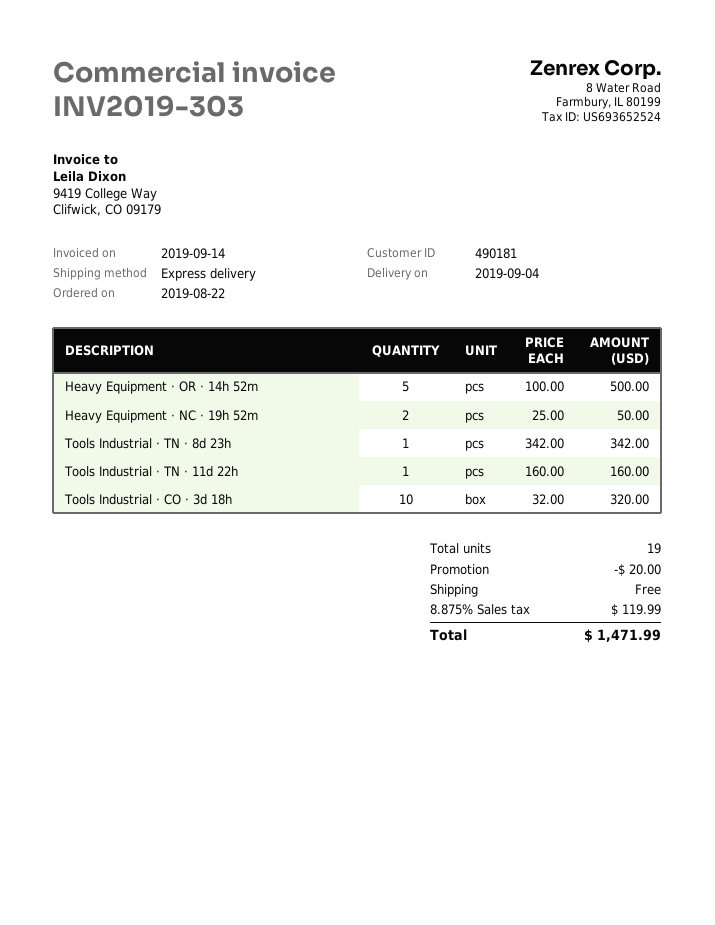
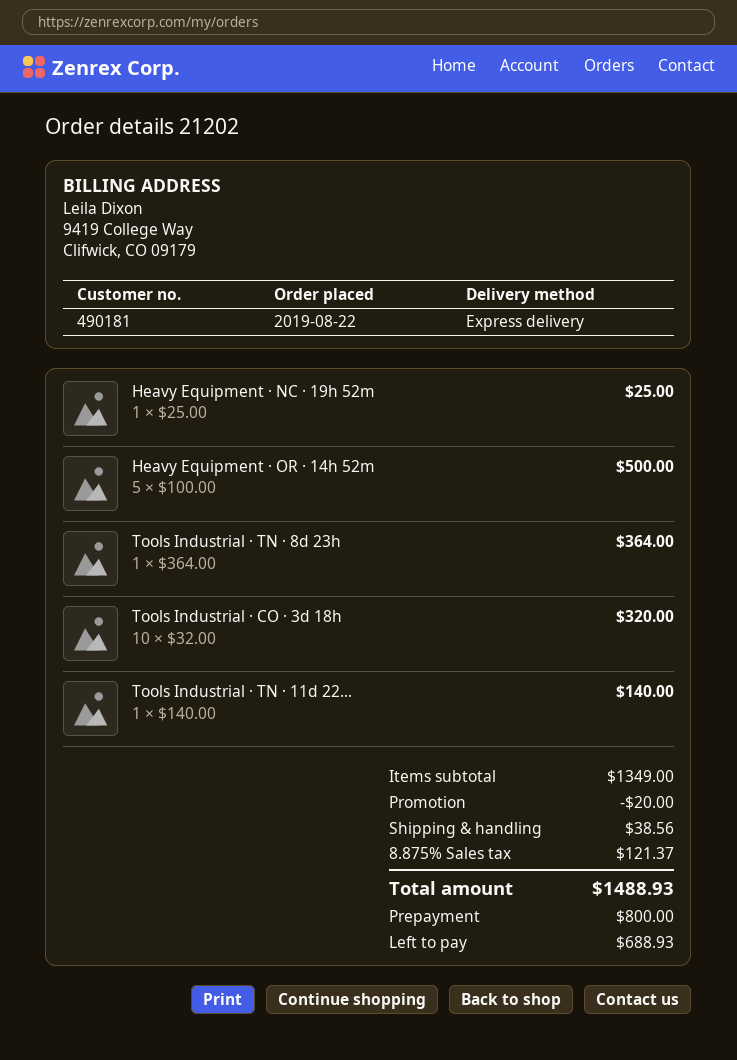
Heavy Equipment · NC · 19h 52m: 2 x 25.00 = 50.00 -> 1 x 25.00 = 25.00
Tools Industrial · TN · 8d 23h: 1 x 342.00 = 342.00 -> 1 x 364.00 = 364.00
Tools Industrial · TN · 11d 22h: 1 x 160.00 = 160.00 -> 1 x 140.00 = 140.00
shipping: 0.00 -> 38.56
tax: 8.875% = 119.99 -> 8.875% = 121.37
total: 1471.99 -> 1488.93

